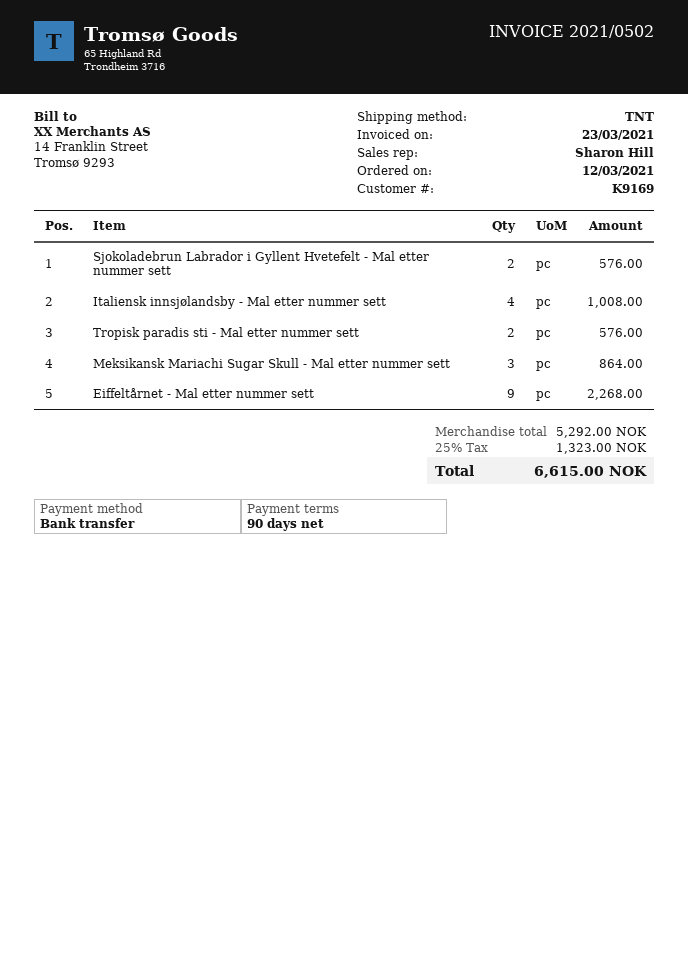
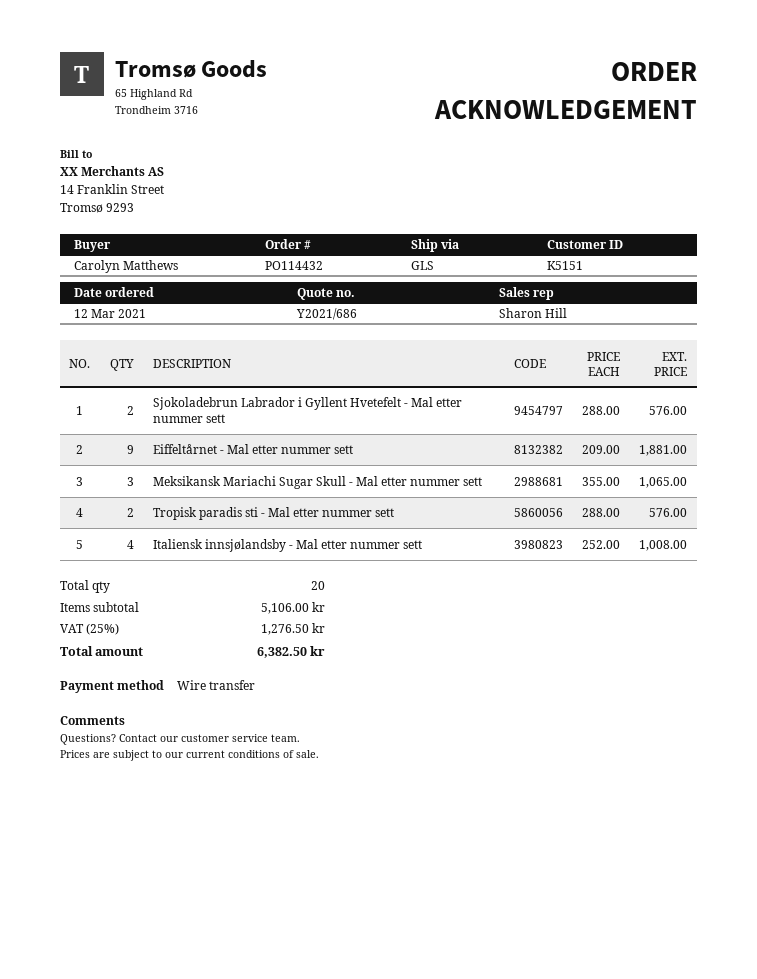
customer number: K9169 -> K5151
shipping method: TNT -> GLS
Meksikansk Mariachi Sugar Skull - Mal etter nummer sett: 3 for 864.00 -> 3 for 1065.00
Eiffeltårnet - Mal etter nummer sett: 9 for 2268.00 -> 9 for 1881.00
subtotal: 5292.00 -> 5106.00
tax: 25% = 1323.00 -> 25% = 1276.50
total: 6615.00 -> 6382.50

